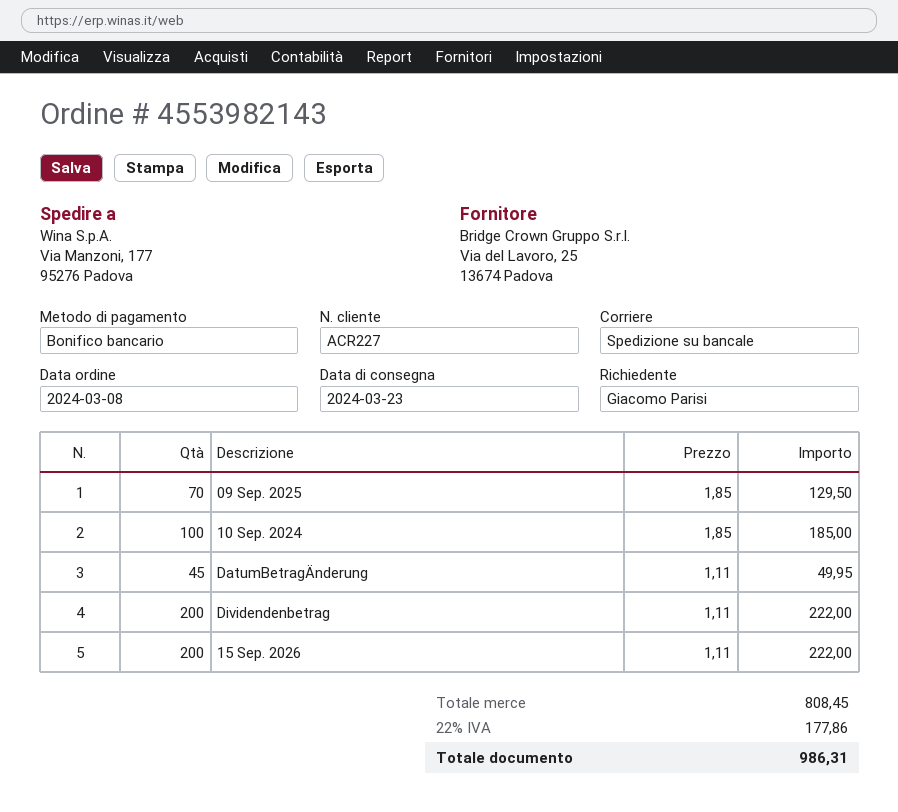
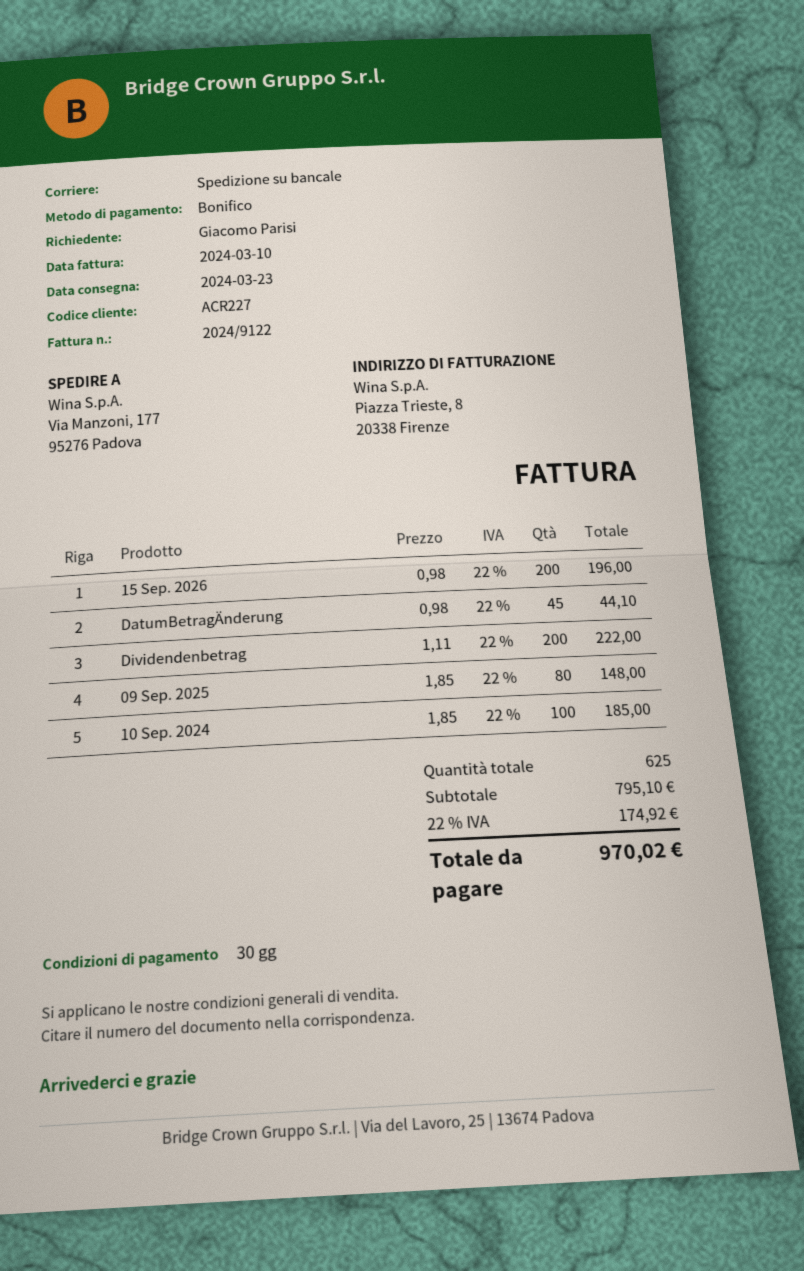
09 Sep. 2025: 70 x 1.85 = 129.50 -> 80 x 1.85 = 148.00
DatumBetragÄnderung: 45 x 1.11 = 49.95 -> 45 x 0.98 = 44.10
15 Sep. 2026: 200 x 1.11 = 222.00 -> 200 x 0.98 = 196.00
subtotal: 808.45 -> 795.10
tax: 22% = 177.86 -> 22% = 174.92
total: 986.31 -> 970.02

